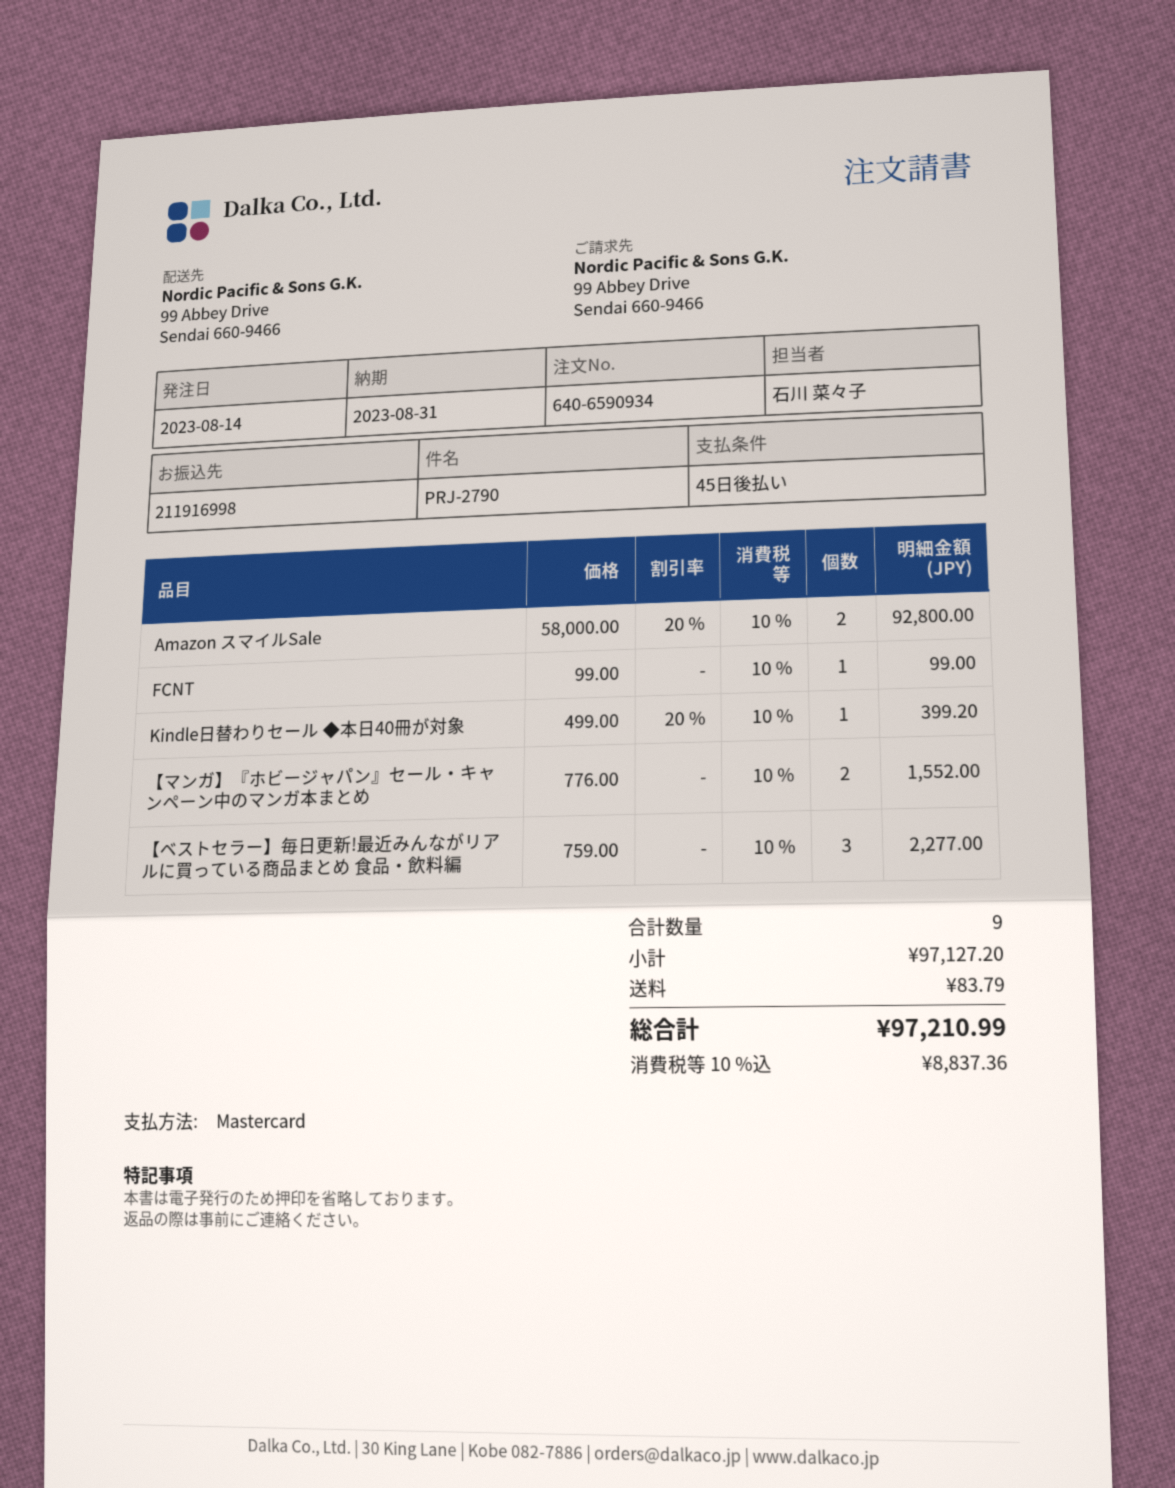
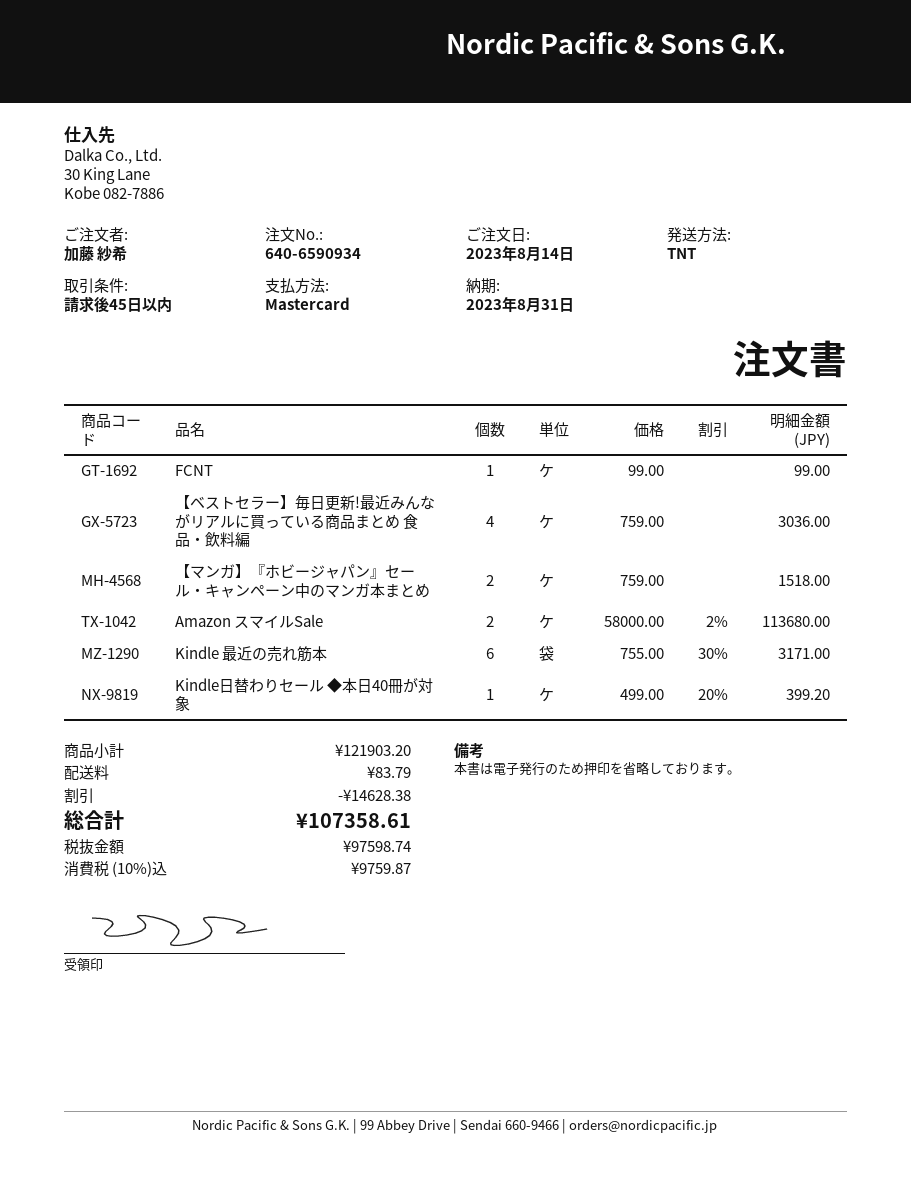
Amazon スマイルSale: 2 x 58000.00 - 20% = 92800.00 -> 2 x 58000.00 - 2% = 113680.00
【マンガ】『ホビージャパン』セール・キャンペーン中のマンガ本まとめ: 2 x 776.00 = 1552.00 -> 2 x 759.00 = 1518.00
【ベストセラー】毎日更新!最近みんながリアルに買っている商品まとめ 食品・飲料編: 3 x 759.00 = 2277.00 -> 4 x 759.00 = 3036.00
Kindle 最近の売れ筋本: none -> 6 x 755.00 - 30% = 3171.00
subtotal: 97127.20 -> 121903.20
discount: none -> 14628.38
tax: 10% = 8837.36 -> 10% = 9759.87
total: 97210.99 -> 107358.61

